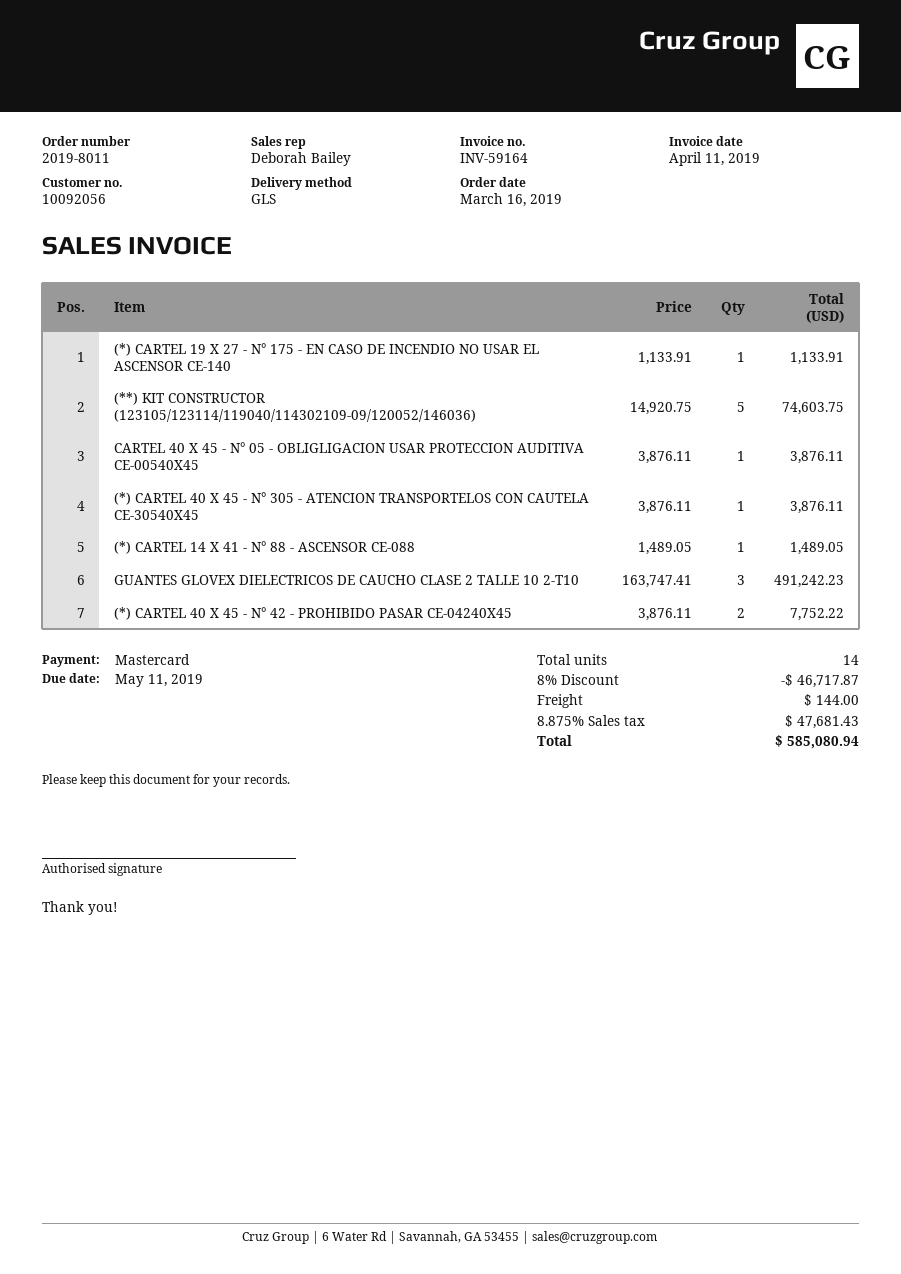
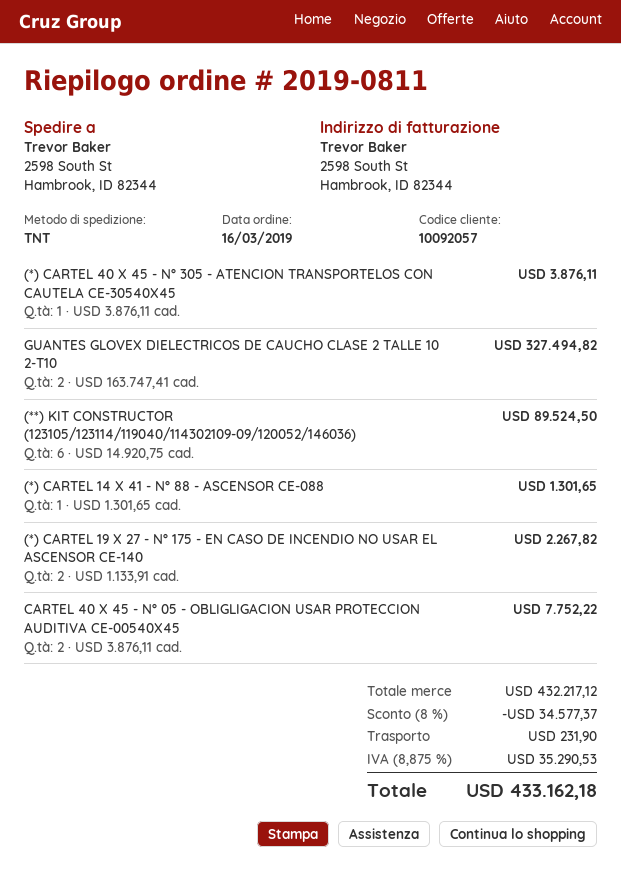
order number: 2019-8011 -> 2019-0811
customer number: 10092056 -> 10092057
shipping method: GLS -> TNT
(*) CARTEL 19 X 27 - N° 175 - EN CASO DE INCENDIO NO USAR EL ASCENSOR CE-140: 1 x 1133.91 = 1133.91 -> 2 x 1133.91 = 2267.82
(**) KIT CONSTRUCTOR (123105/123114/119040/114302109-09/120052/146036): 5 x 14920.75 = 74603.75 -> 6 x 14920.75 = 89524.50
CARTEL 40 X 45 - N° 05 - OBLIGLIGACION USAR PROTECCION AUDITIVA CE-00540X45: 1 x 3876.11 = 3876.11 -> 2 x 3876.11 = 7752.22
(*) CARTEL 14 X 41 - N° 88 - ASCENSOR CE-088: 1 x 1489.05 = 1489.05 -> 1 x 1301.65 = 1301.65
GUANTES GLOVEX DIELECTRICOS DE CAUCHO CLASE 2 TALLE 10 2-T10: 3 x 163747.41 = 491242.23 -> 2 x 163747.41 = 327494.82
(*) CARTEL 40 X 45 - N° 42 - PROHIBIDO PASAR CE-04240X45: 2 x 3876.11 = 7752.22 -> none
discount: 8% = 46717.87 -> 8% = 34577.37
shipping: 144.00 -> 231.90
tax: 8.875% = 47681.43 -> 8.875% = 35290.53
total: 585080.94 -> 433162.18

